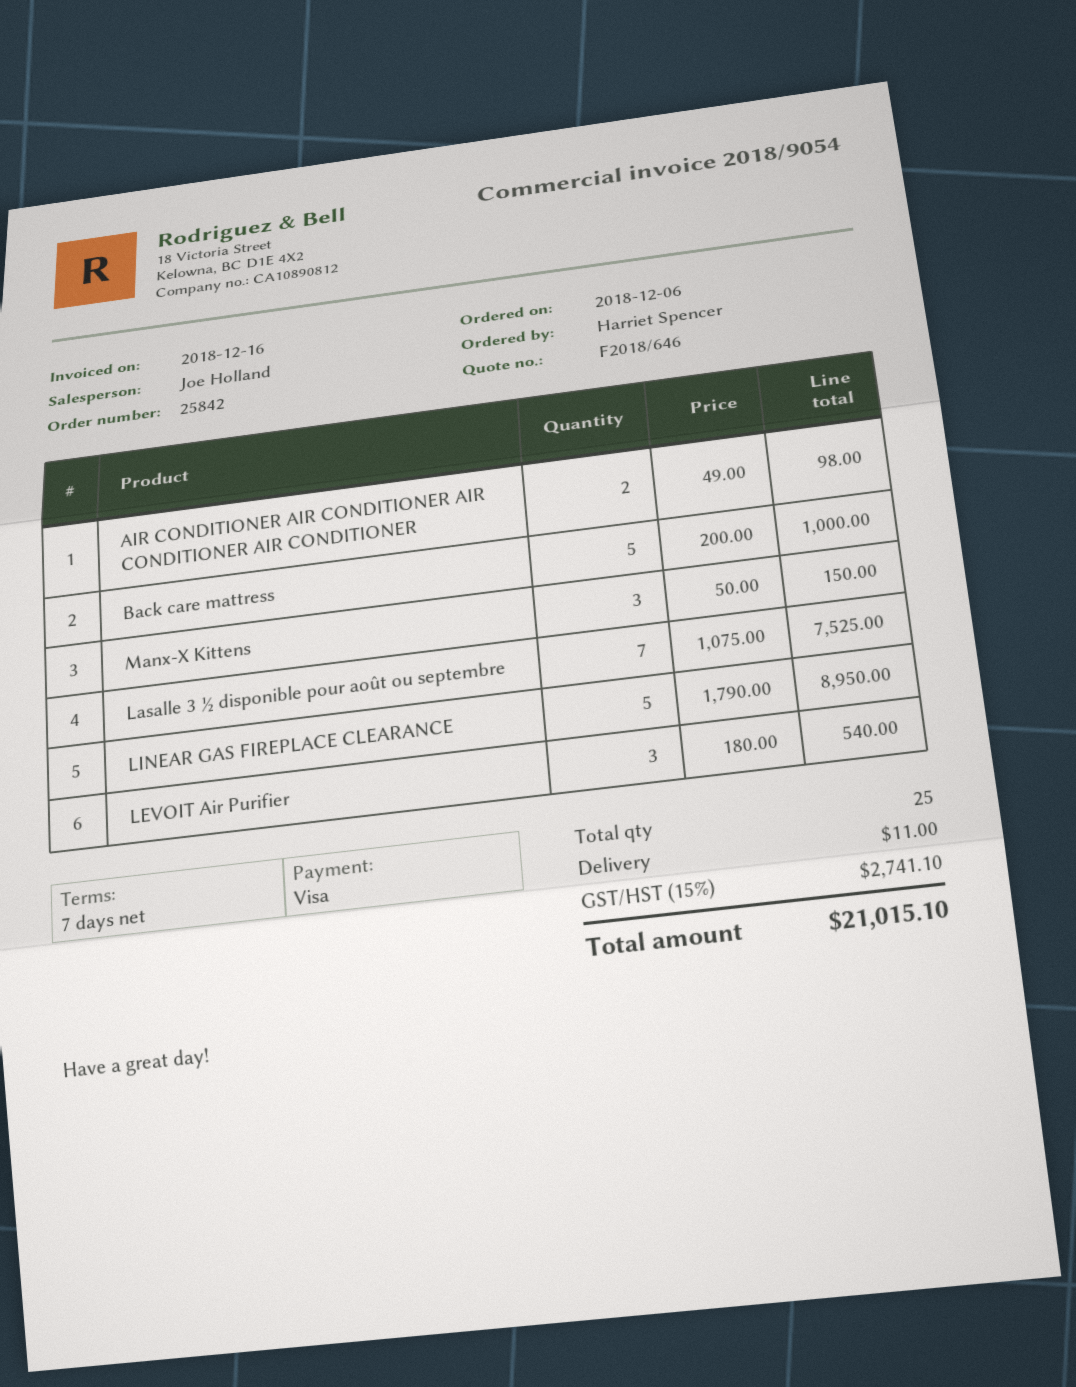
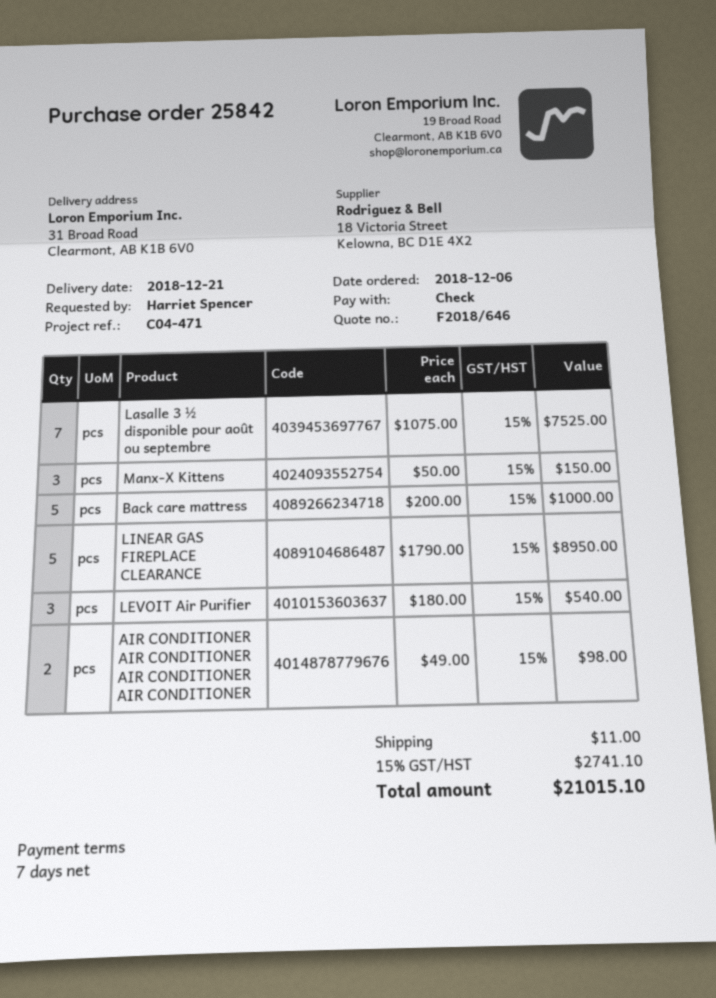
payment method: Visa -> cheque

